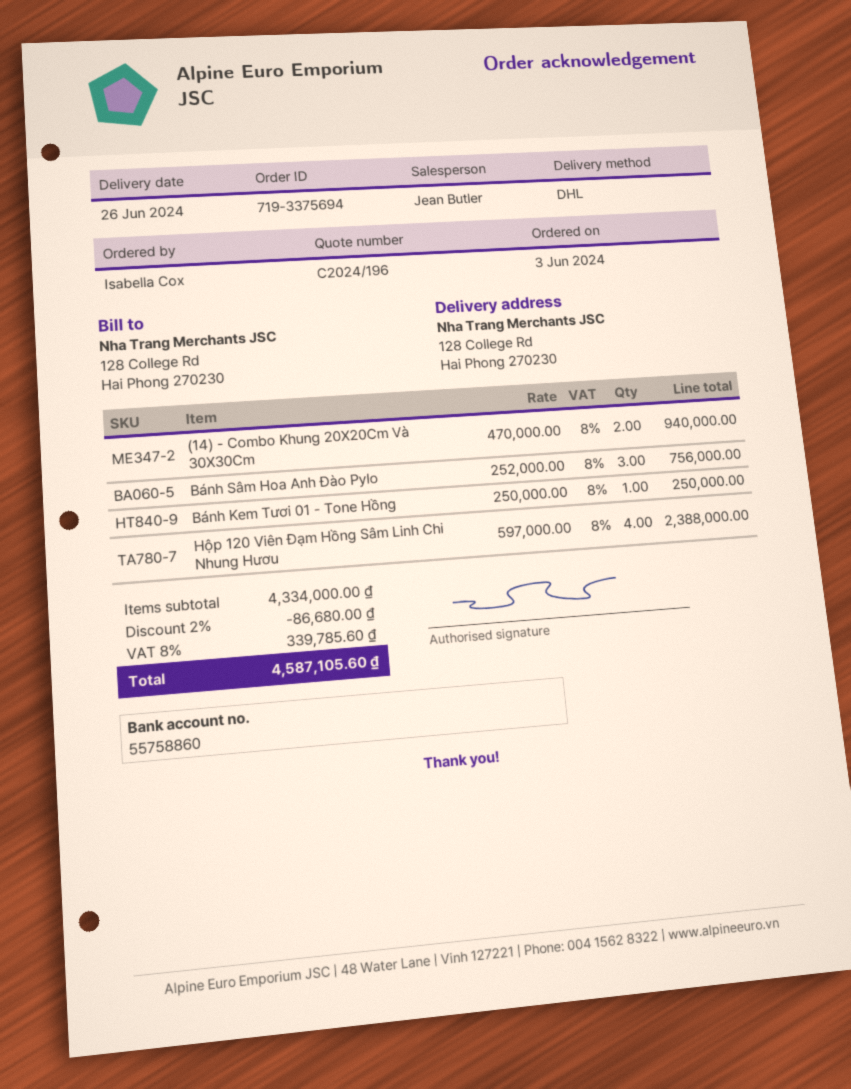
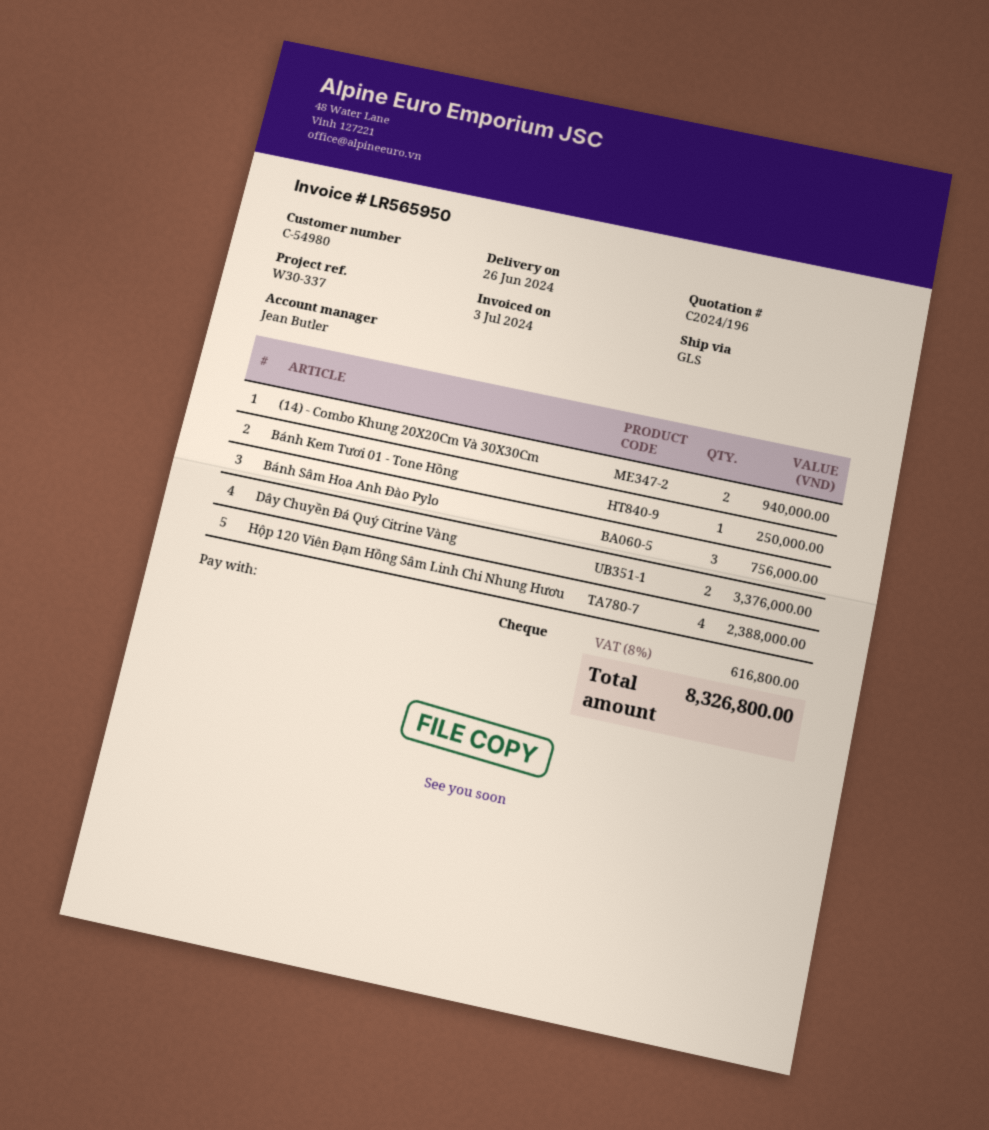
shipping method: DHL -> GLS
Dây Chuyền Đá Quý Citrine Vàng: none -> 2 for 3376000.00
discount: 2% = 86680.00 -> none
tax: 8% = 339785.60 -> 8% = 616800.00
total: 4587105.60 -> 8326800.00

